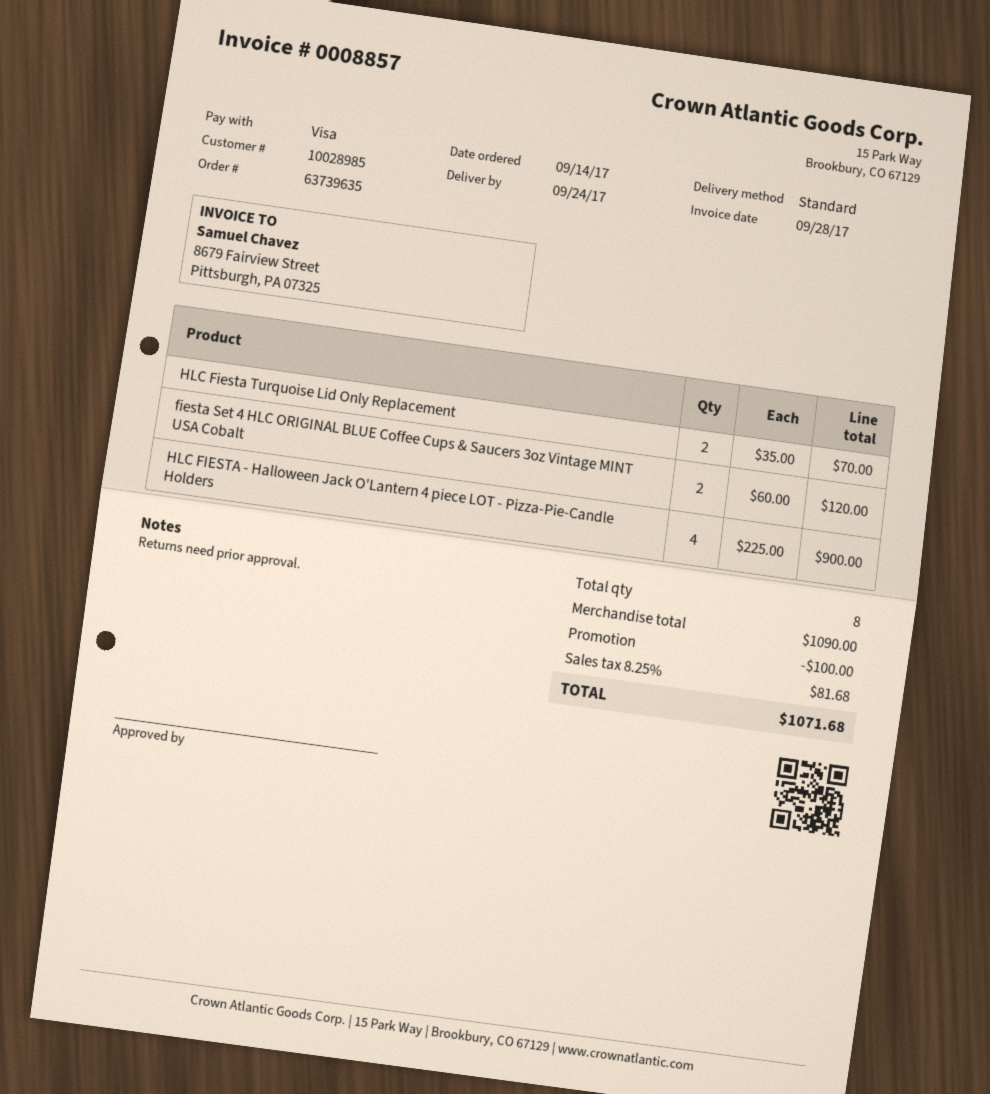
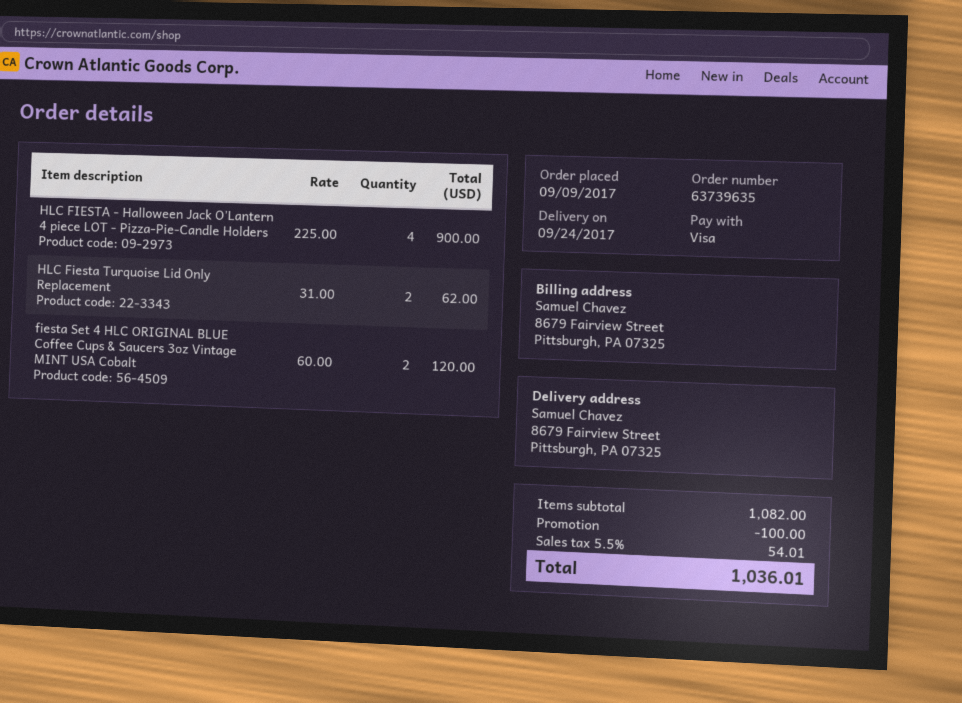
order date: 2017-09-14 -> 2017-09-09
HLC Fiesta Turquoise Lid Only Replacement: 2 x 35.00 = 70.00 -> 2 x 31.00 = 62.00
subtotal: 1090.00 -> 1082.00
tax: 8.25% = 81.68 -> 5.5% = 54.01
total: 1071.68 -> 1036.01

